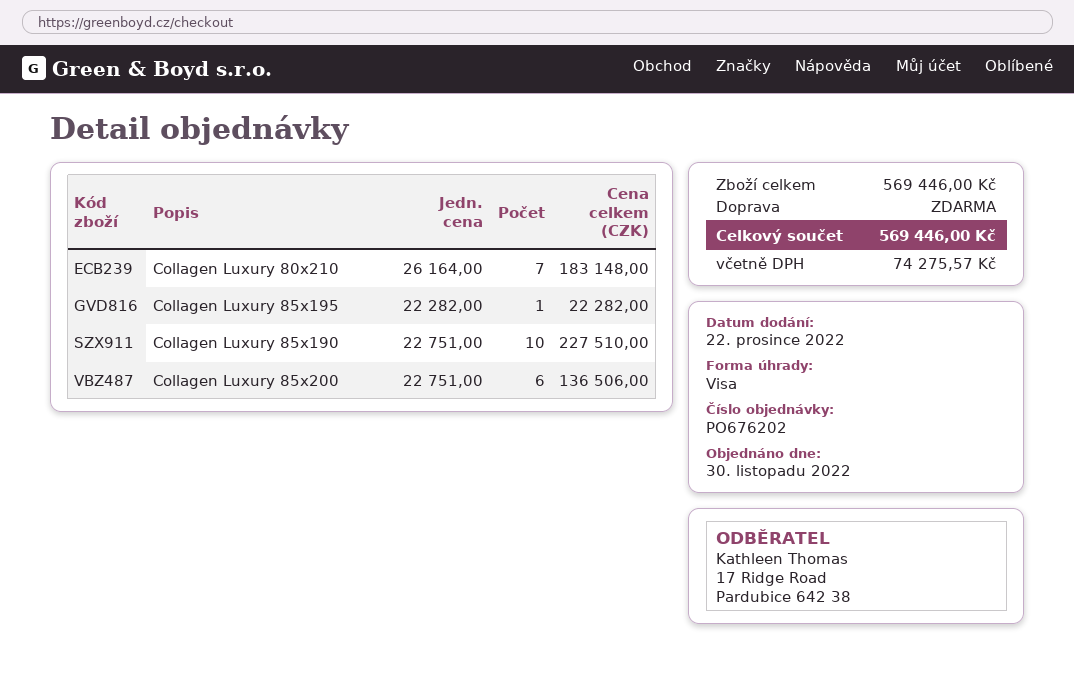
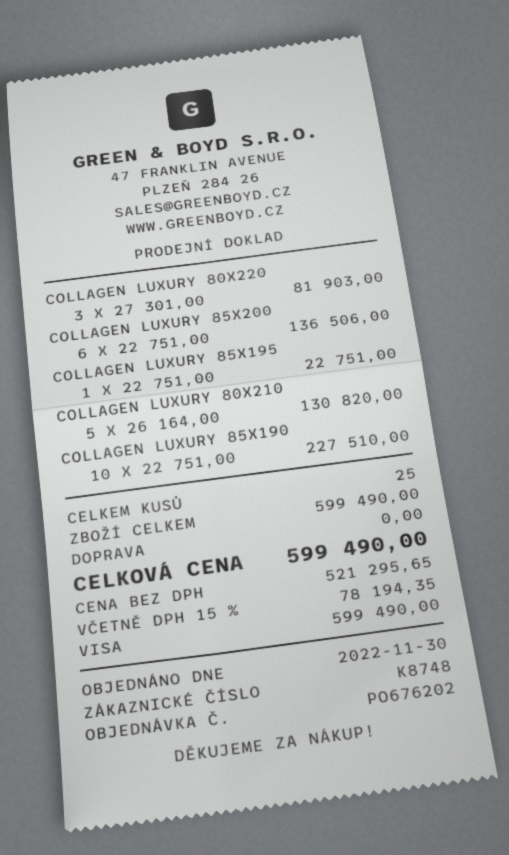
Collagen Luxury 80x210: 7 x 26164.00 = 183148.00 -> 5 x 26164.00 = 130820.00
Collagen Luxury 85x195: 1 x 22282.00 = 22282.00 -> 1 x 22751.00 = 22751.00
COLLAGEN LUXURY 80X220: none -> 3 x 27301.00 = 81903.00
subtotal: 569446.00 -> 599490.00
tax: 74275.57 -> 78194.35
total: 569446.00 -> 599490.00

